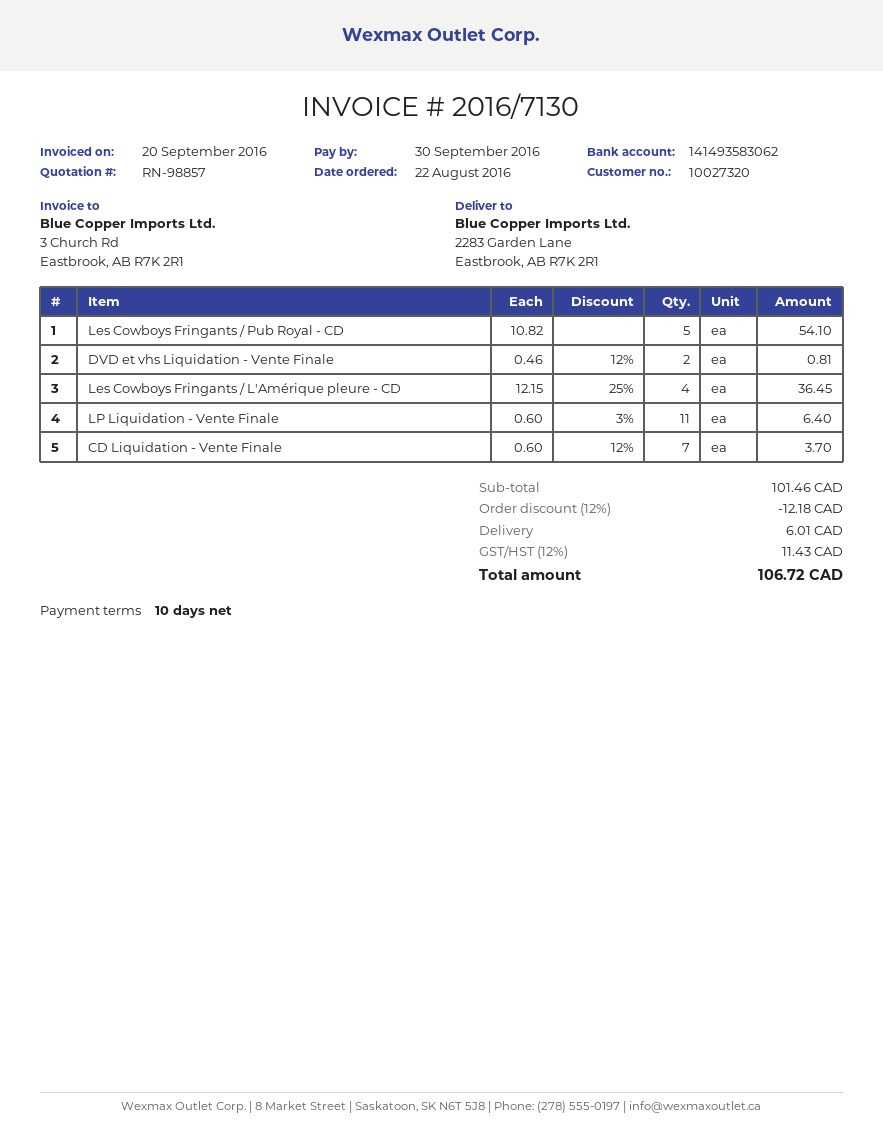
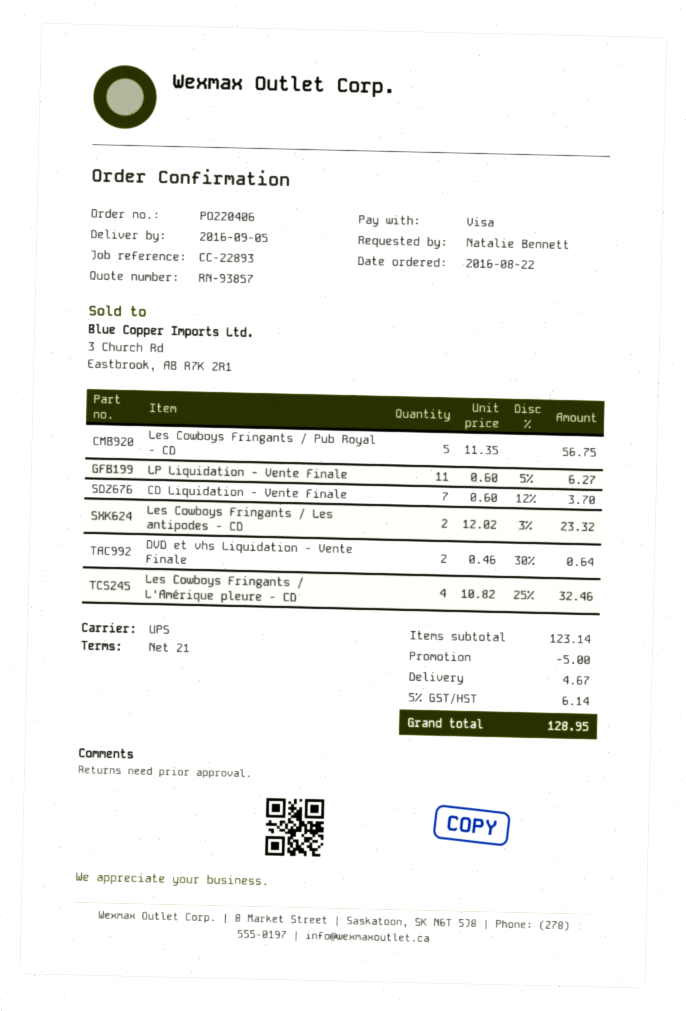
quote number: RN-98857 -> RN-93857
payment terms: 10 days -> 21 days
Les Cowboys Fringants / Pub Royal - CD: 5 x 10.82 = 54.10 -> 5 x 11.35 = 56.75
DVD et vhs Liquidation - Vente Finale: 2 x 0.46 - 12% = 0.81 -> 2 x 0.46 - 30% = 0.64
Les Cowboys Fringants / L'Amérique pleure - CD: 4 x 12.15 - 25% = 36.45 -> 4 x 10.82 - 25% = 32.46
LP Liquidation - Vente Finale: 11 x 0.60 - 3% = 6.40 -> 11 x 0.60 - 5% = 6.27
Les Cowboys Fringants / Les antipodes - CD: none -> 2 x 12.02 - 3% = 23.32
subtotal: 101.46 -> 123.14
discount: 12.18 -> 5.00
shipping: 6.01 -> 4.67
tax: 12% = 11.43 -> 5% = 6.14
total: 106.72 -> 128.95

